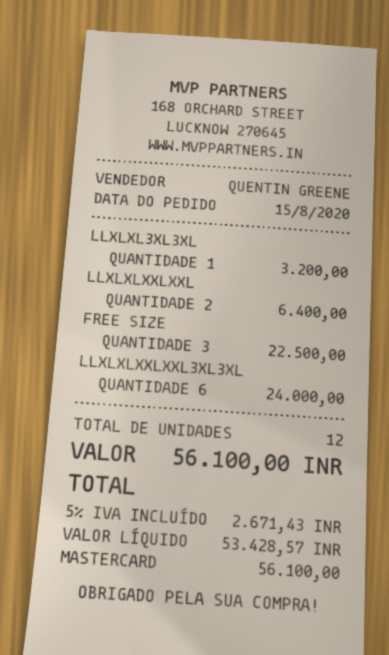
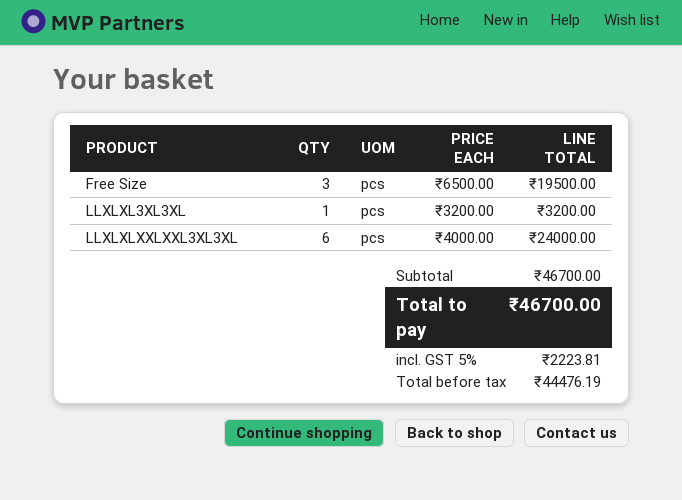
LLXLXLXXLXXL: 2 for 6400.00 -> none
FREE SIZE: 3 for 22500.00 -> 3 for 19500.00
net: 53428.57 -> 44476.19
tax: 5% = 2671.43 -> 5% = 2223.81
total: 56100.00 -> 46700.00

